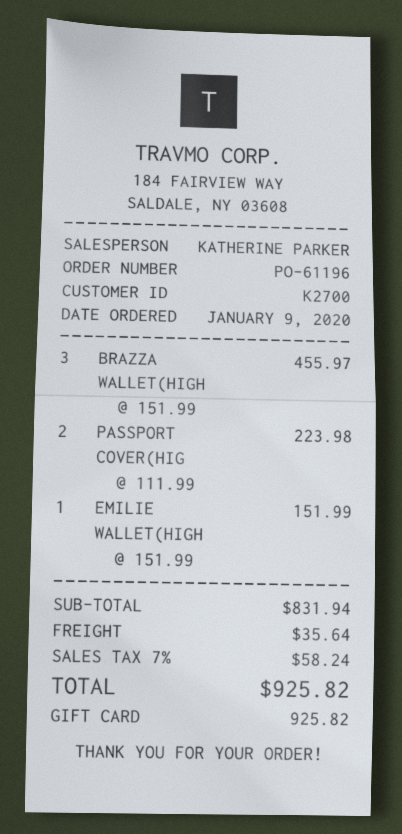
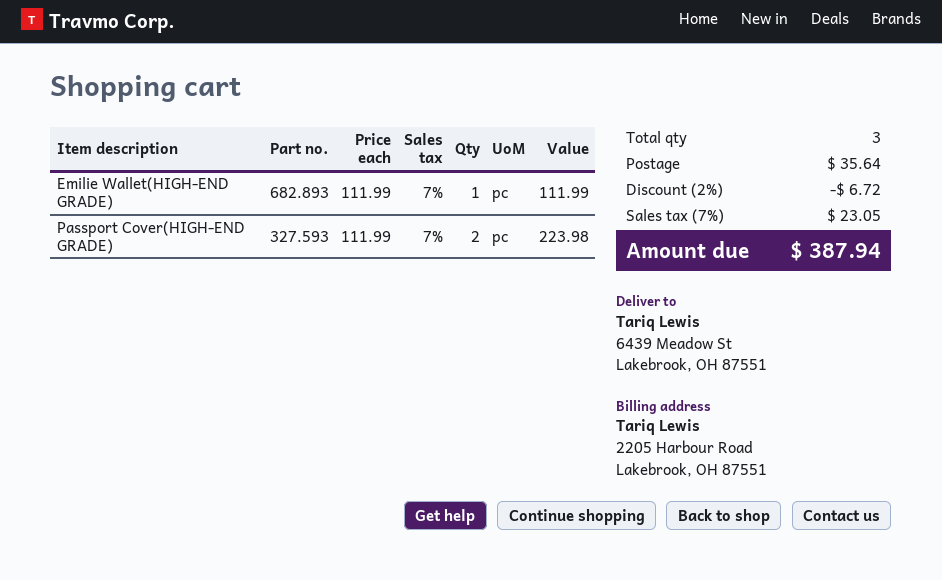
BRAZZA WALLET(HIGH: 3 x 151.99 = 455.97 -> none
EMILIE WALLET(HIGH: 1 x 151.99 = 151.99 -> 1 x 111.99 = 111.99
discount: none -> 2% = 6.72
tax: 7% = 58.24 -> 7% = 23.05
total: 925.82 -> 387.94

